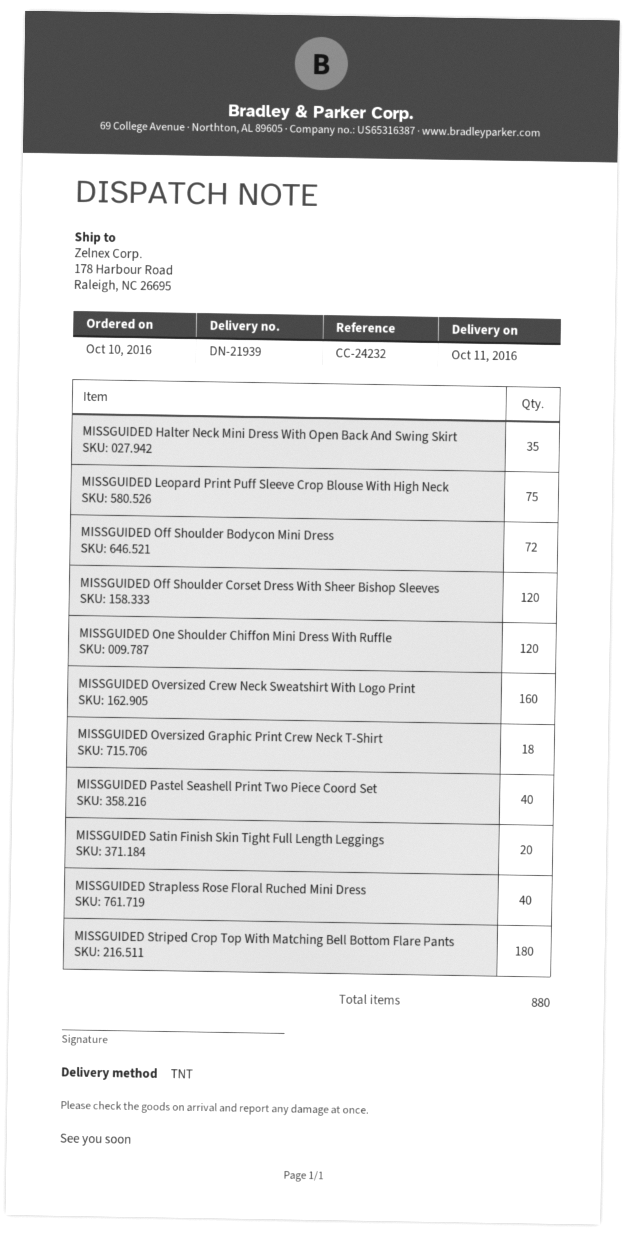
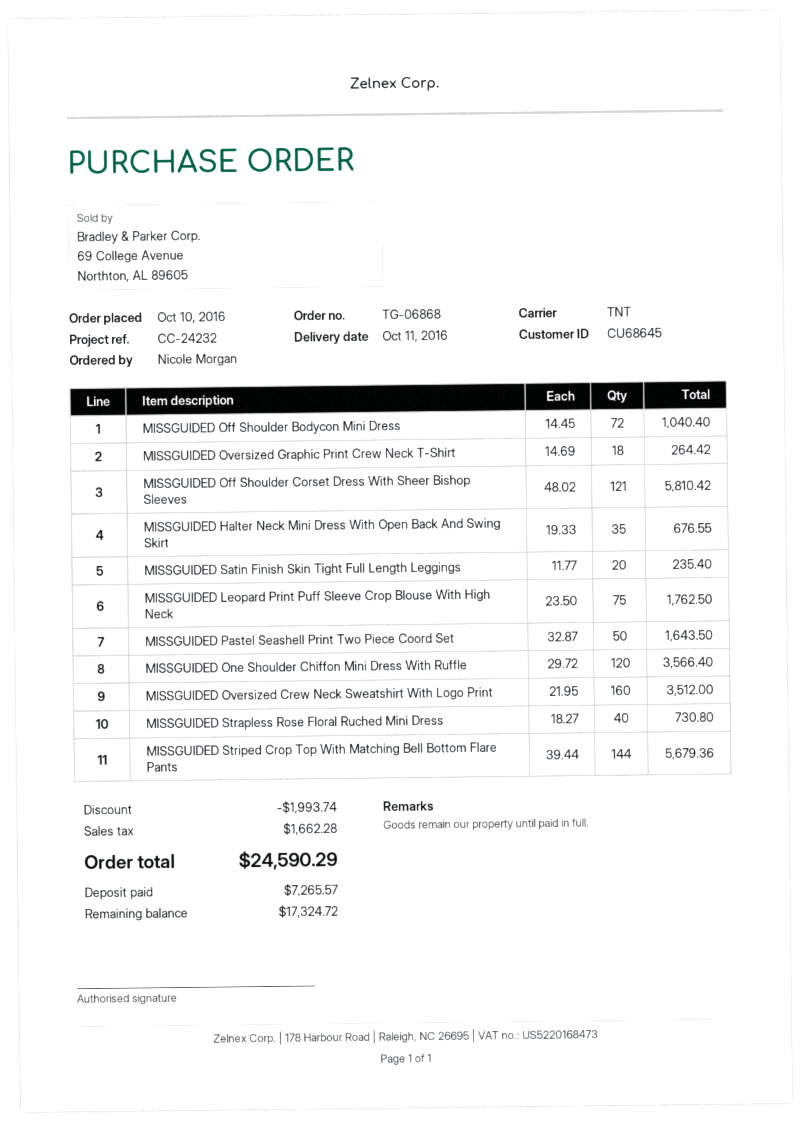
MISSGUIDED Off Shoulder Corset Dress With Sheer Bishop Sleeves: 120 -> 121
MISSGUIDED Pastel Seashell Print Two Piece Coord Set: 40 -> 50
MISSGUIDED Striped Crop Top With Matching Bell Bottom Flare Pants: 180 -> 144

